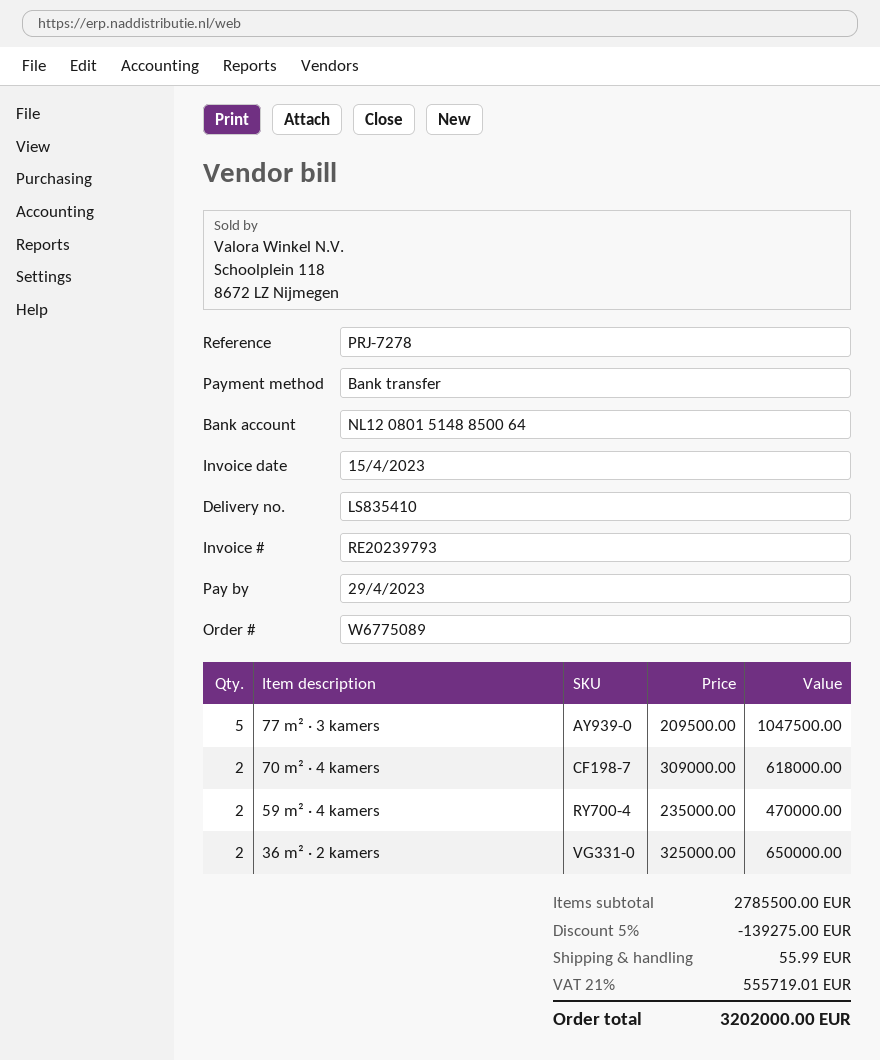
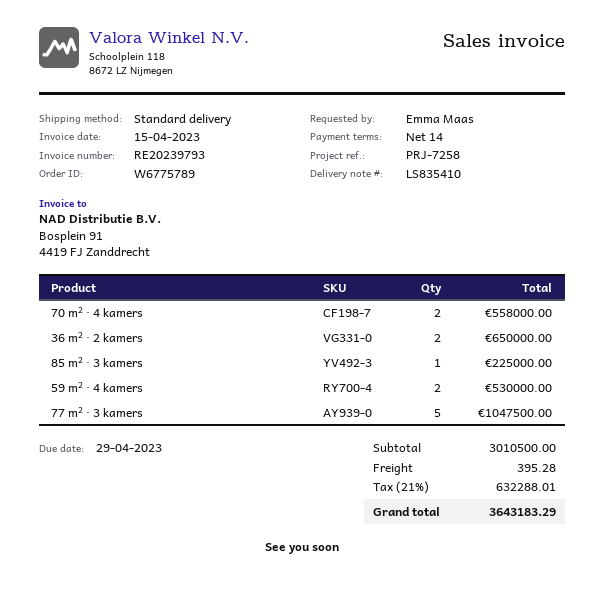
order number: W6775089 -> W6775789
reference: PRJ-7278 -> PRJ-7258
70 m² · 4 kamers: 2 for 618000.00 -> 2 for 558000.00
59 m² · 4 kamers: 2 for 470000.00 -> 2 for 530000.00
85 m² · 3 kamers: none -> 1 for 225000.00
subtotal: 2785500.00 -> 3010500.00
discount: 5% = 139275.00 -> none
shipping: 55.99 -> 395.28
tax: 21% = 555719.01 -> 21% = 632288.01
total: 3202000.00 -> 3643183.29

